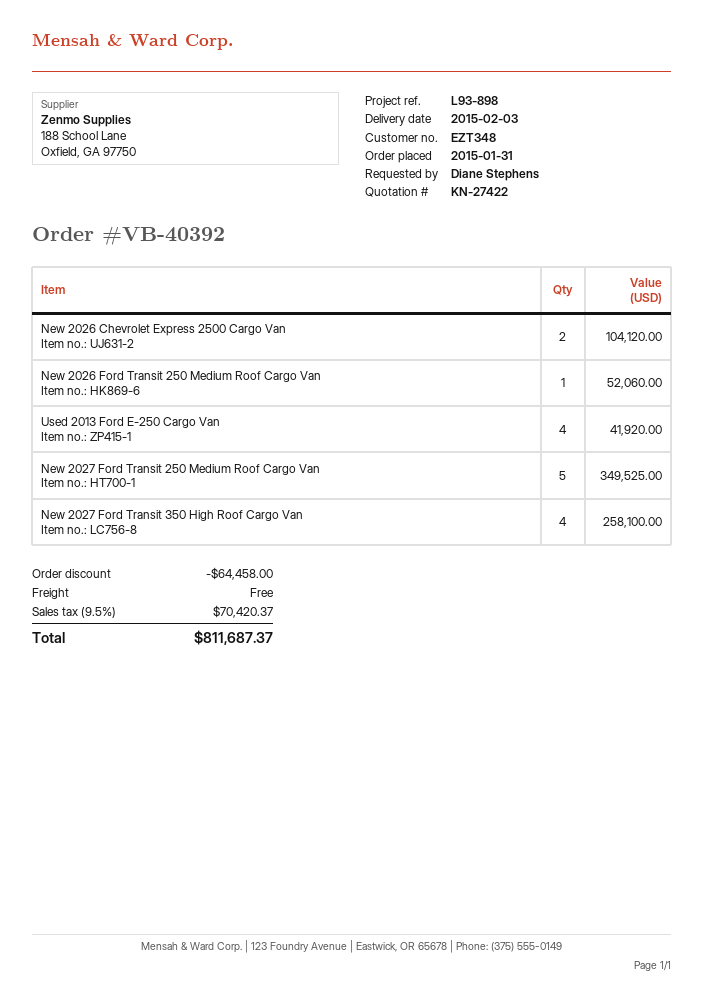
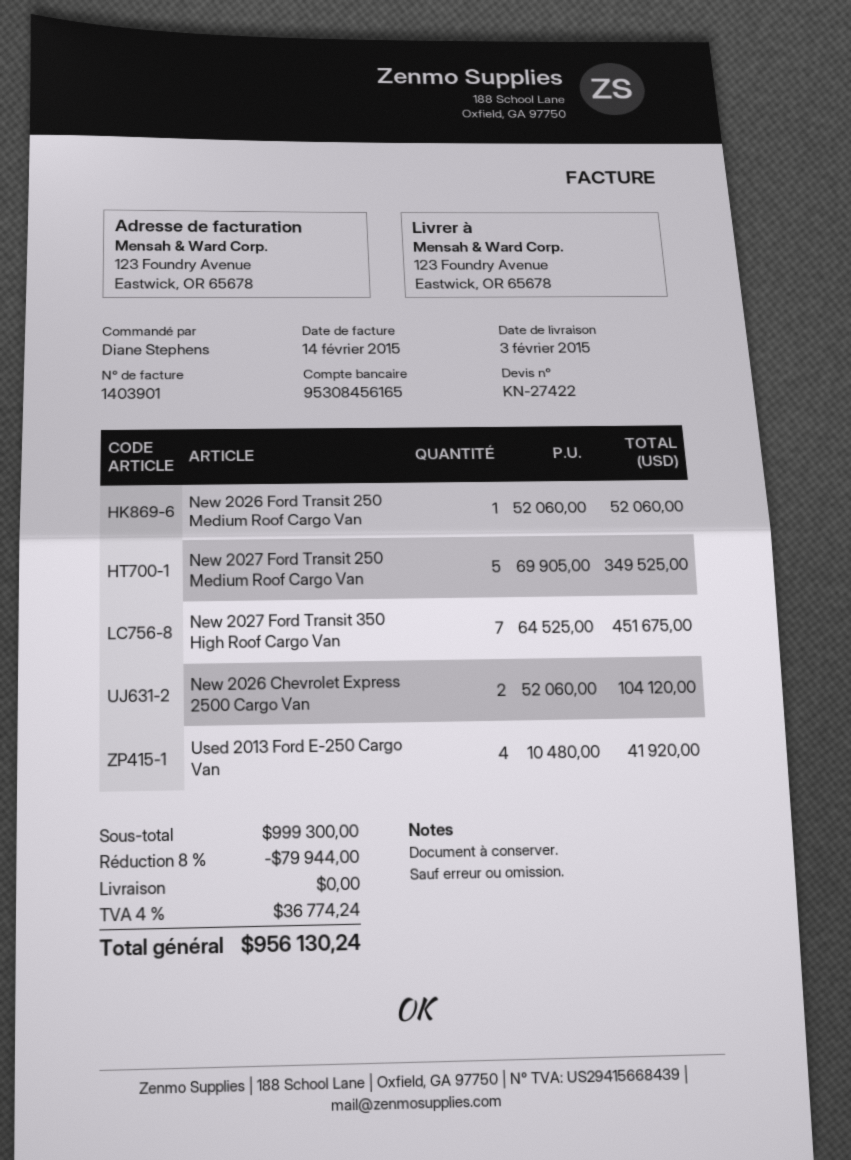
New 2027 Ford Transit 350 High Roof Cargo Van: 4 for 258100.00 -> 7 for 451675.00
discount: 64458.00 -> 79944.00
tax: 9.5% = 70420.37 -> 4% = 36774.24
total: 811687.37 -> 956130.24

